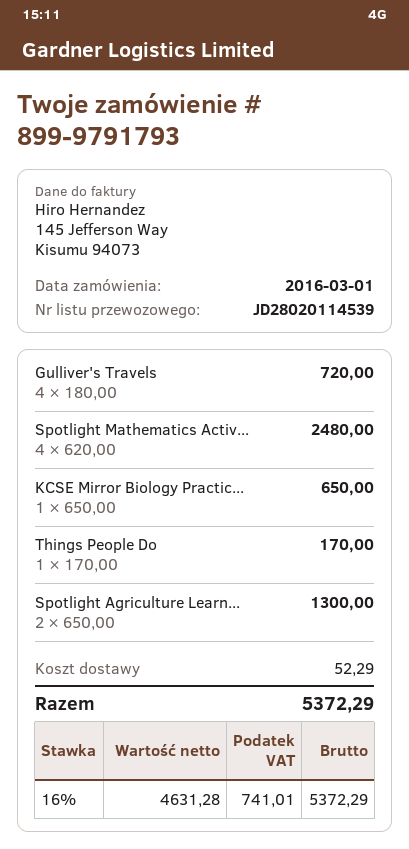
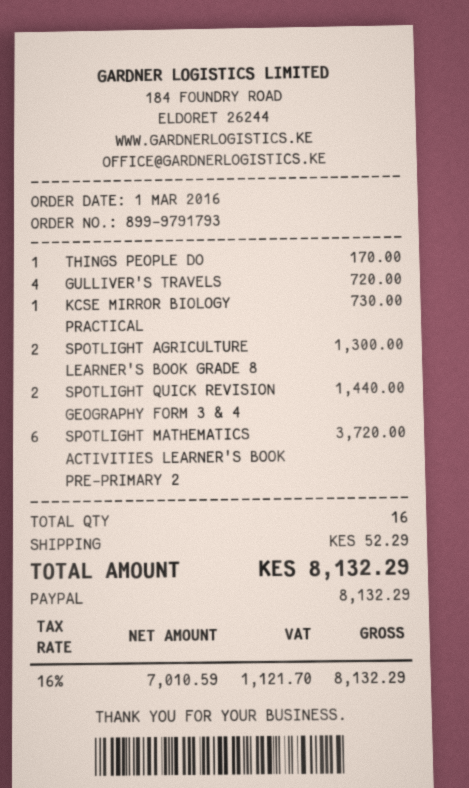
Spotlight Mathematics Activ...: 4 for 2480.00 -> 6 for 3720.00
KCSE Mirror Biology Practic...: 1 for 650.00 -> 1 for 730.00
SPOTLIGHT QUICK REVISION GEOGRAPHY FORM 3 & 4: none -> 2 for 1440.00
net: 4631.28 -> 7010.59
tax: 16% = 741.01 -> 16% = 1121.70
total: 5372.29 -> 8132.29

